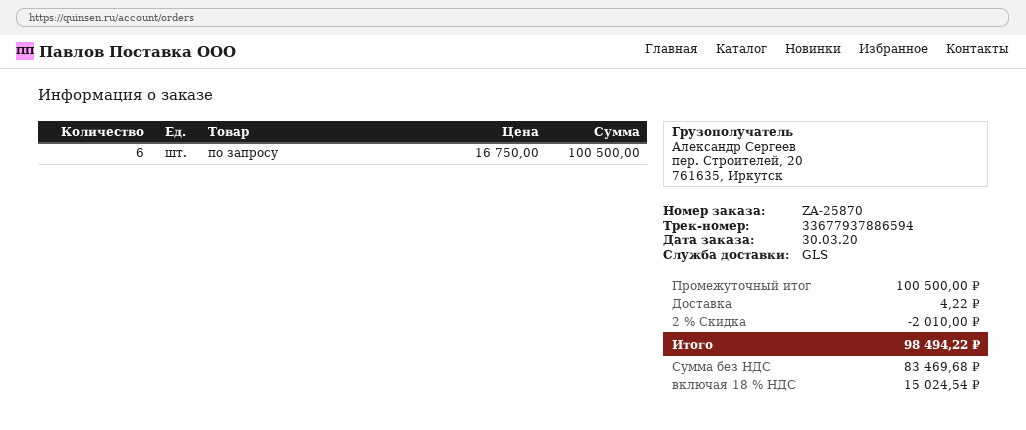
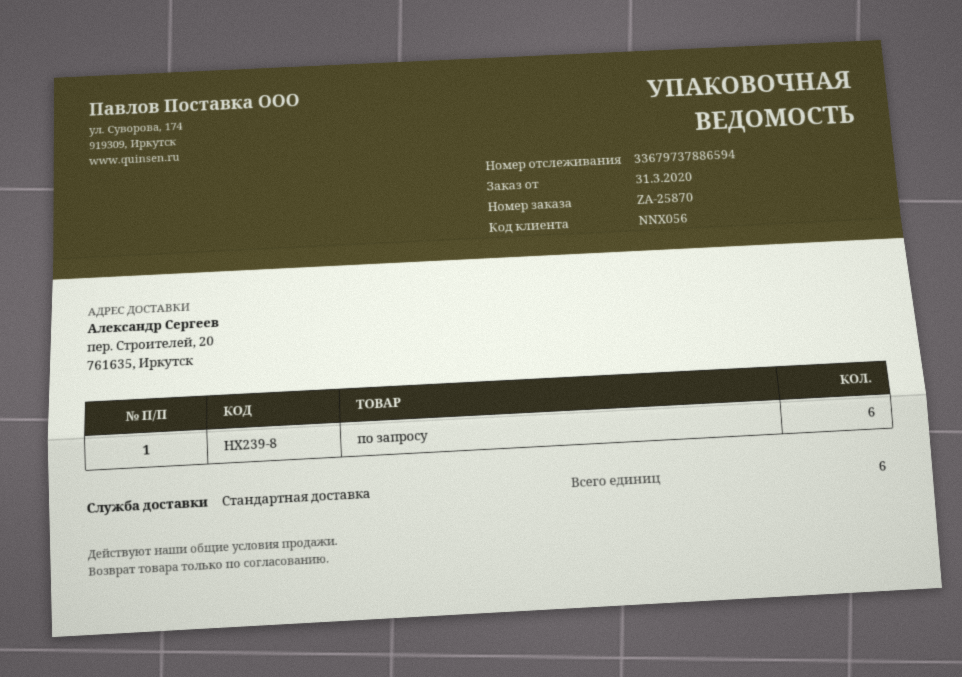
order date: 2020-03-30 -> 2020-03-31
shipping method: GLS -> standard
tracking number: 33677937886594 -> 33679737886594

